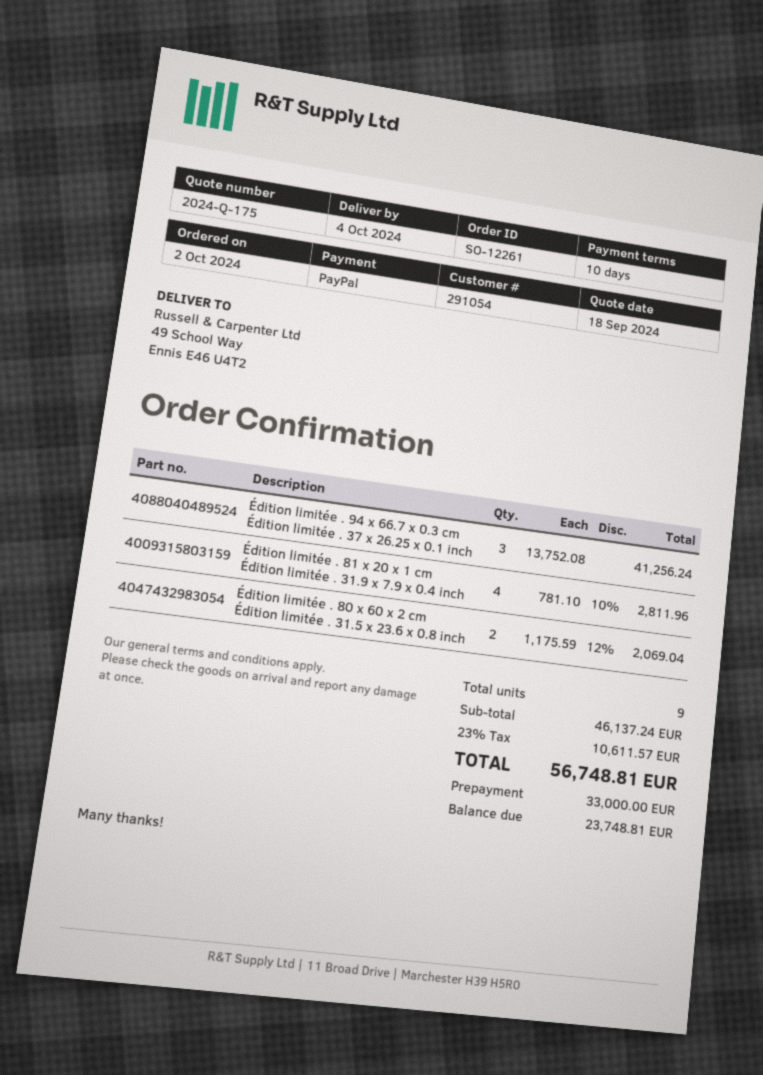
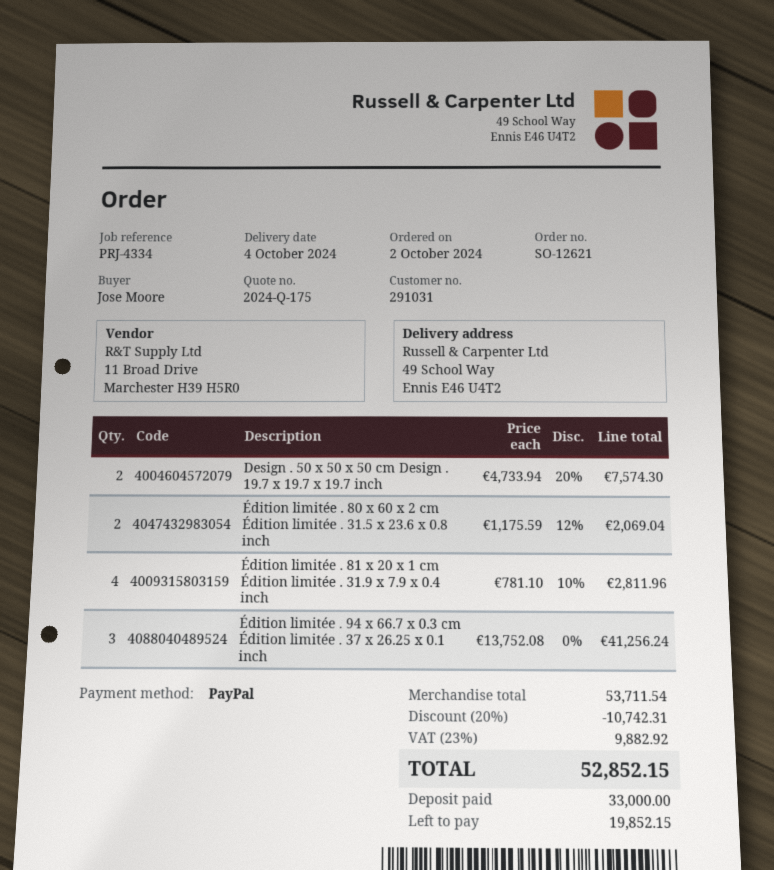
order number: SO-12261 -> SO-12621
customer number: 291054 -> 291031
Design . 50 x 50 x 50 cm Design . 19.7 x 19.7 x 19.7 inch: none -> 2 x 4733.94 - 20% = 7574.30
subtotal: 46137.24 -> 53711.54
discount: none -> 20% = 10742.31
tax: 23% = 10611.57 -> 23% = 9882.92
total: 56748.81 -> 52852.15
balance: 23748.81 -> 19852.15

